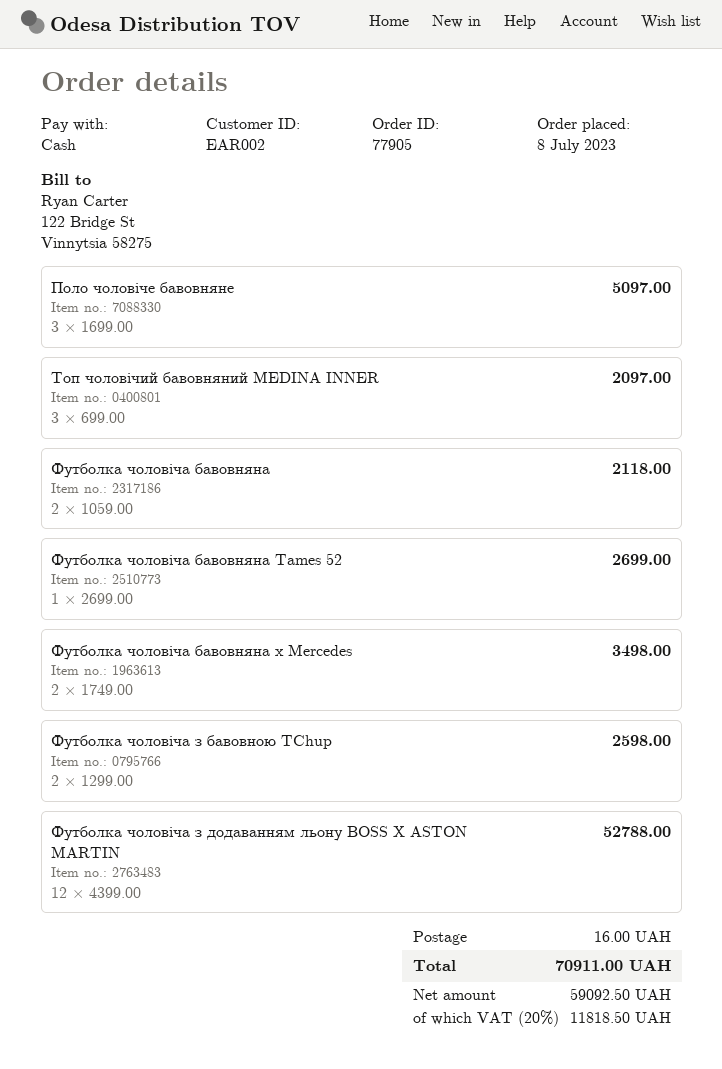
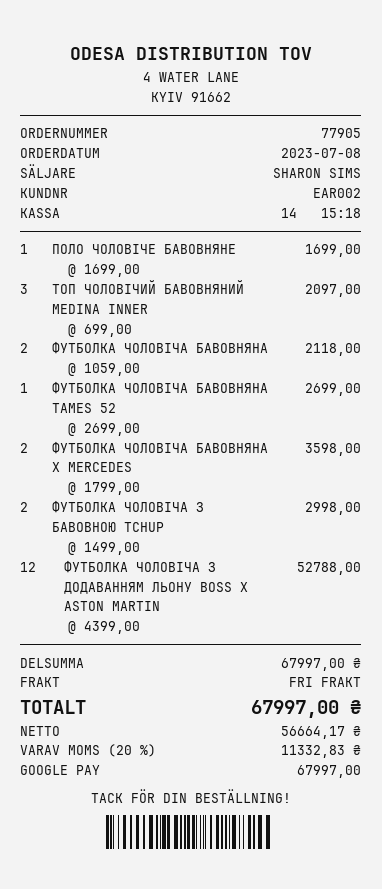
payment method: cash -> Google Pay
Поло чоловіче бавовняне: 3 x 1699.00 = 5097.00 -> 1 x 1699.00 = 1699.00
Футболка чоловіча бавовняна x Mercedes: 2 x 1749.00 = 3498.00 -> 2 x 1799.00 = 3598.00
Футболка чоловіча з бавовною TChup: 2 x 1299.00 = 2598.00 -> 2 x 1499.00 = 2998.00
shipping: 16.00 -> 0.00
net: 59092.50 -> 56664.17
tax: 20% = 11818.50 -> 20% = 11332.83
total: 70911.00 -> 67997.00

